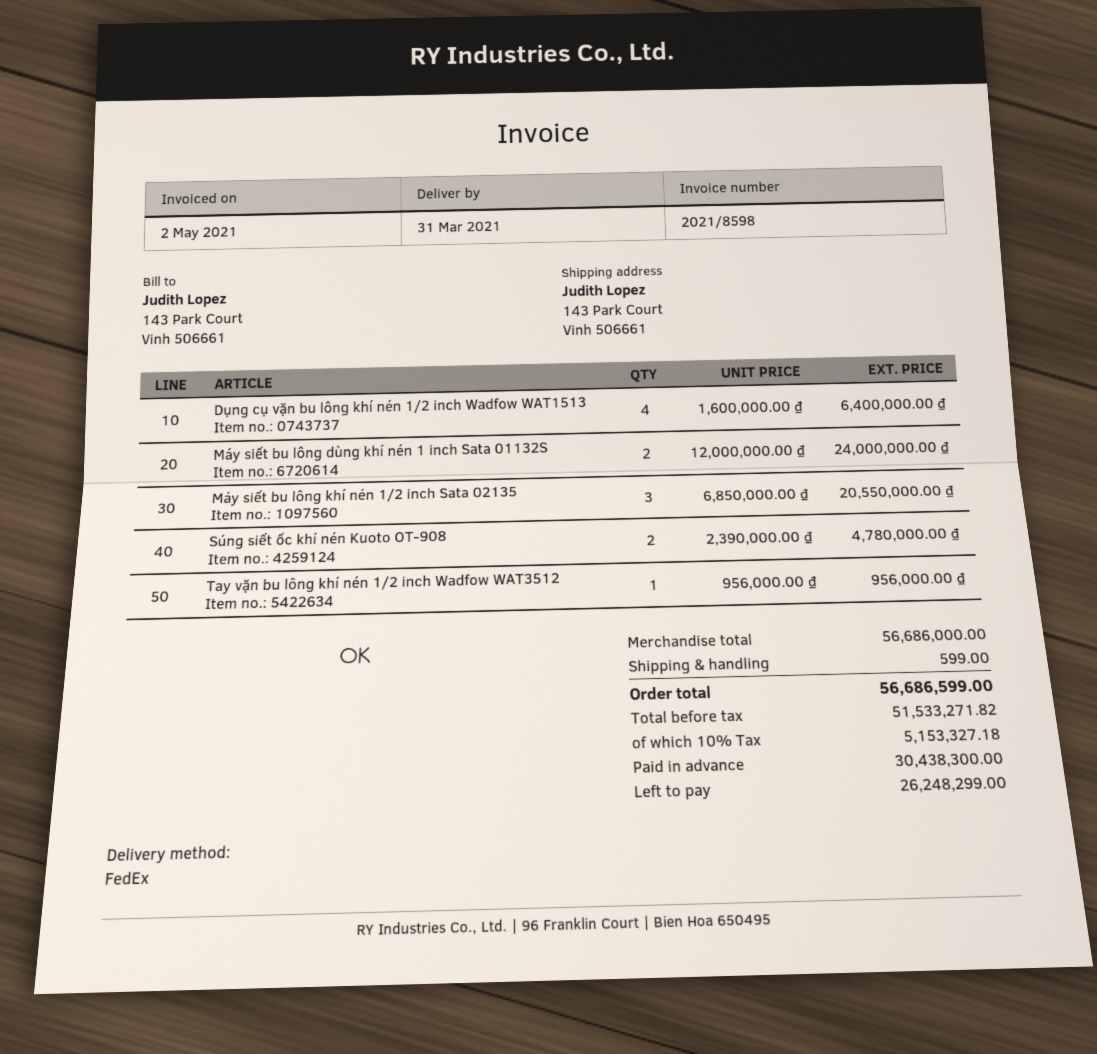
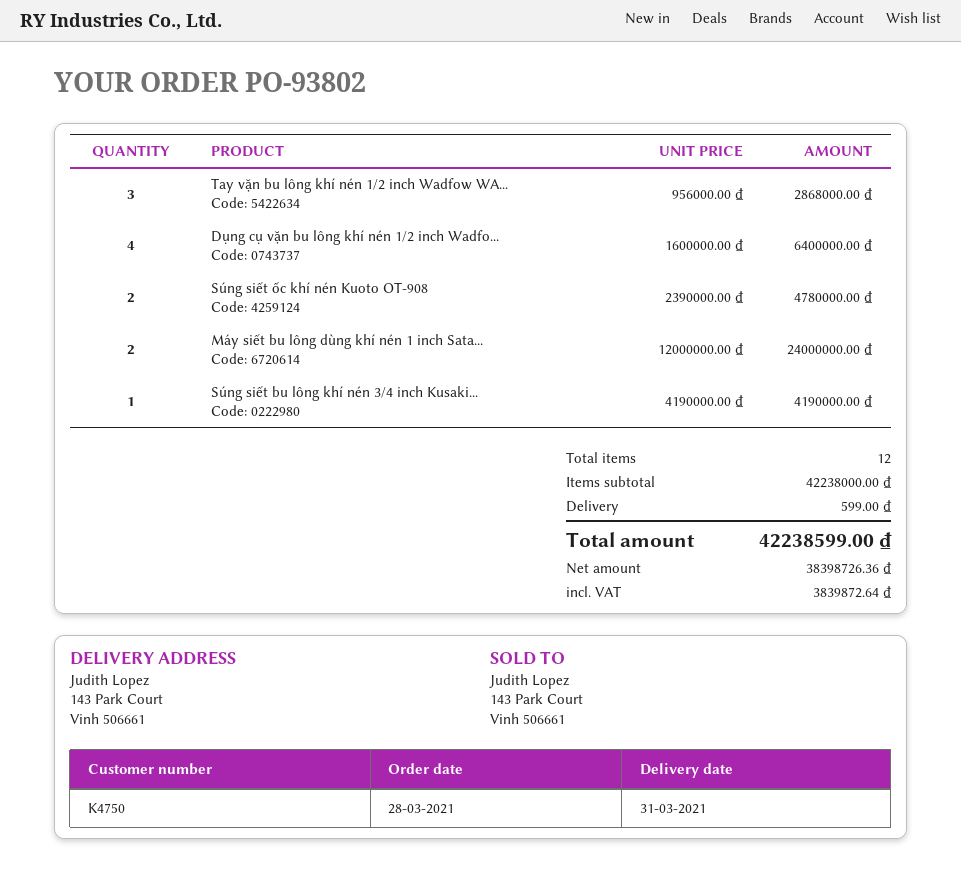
Máy siết bu lông khí nén 1/2 inch Sata 02135: 3 x 6850000.00 = 20550000.00 -> none
Tay vặn bu lông khí nén 1/2 inch Wadfow WAT3512: 1 x 956000.00 = 956000.00 -> 3 x 956000.00 = 2868000.00
Súng siết bu lông khí nén 3/4 inch Kusaki...: none -> 1 x 4190000.00 = 4190000.00
subtotal: 56686000.00 -> 42238000.00
net: 51533271.82 -> 38398726.36
tax: 5153327.18 -> 3839872.64
total: 56686599.00 -> 42238599.00

